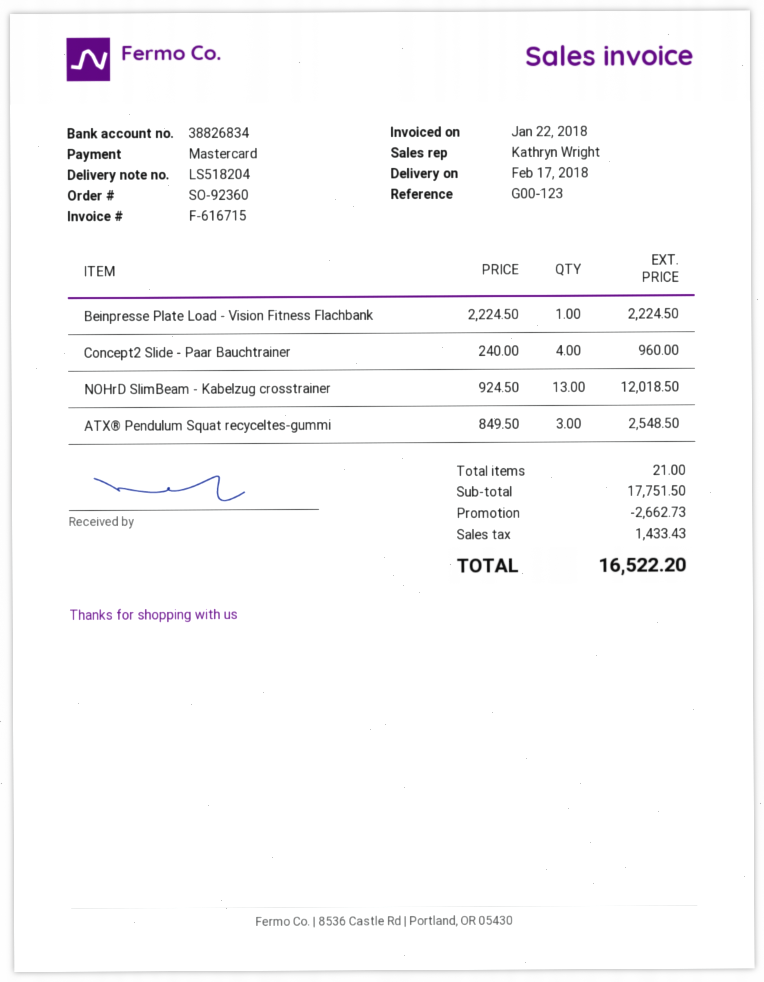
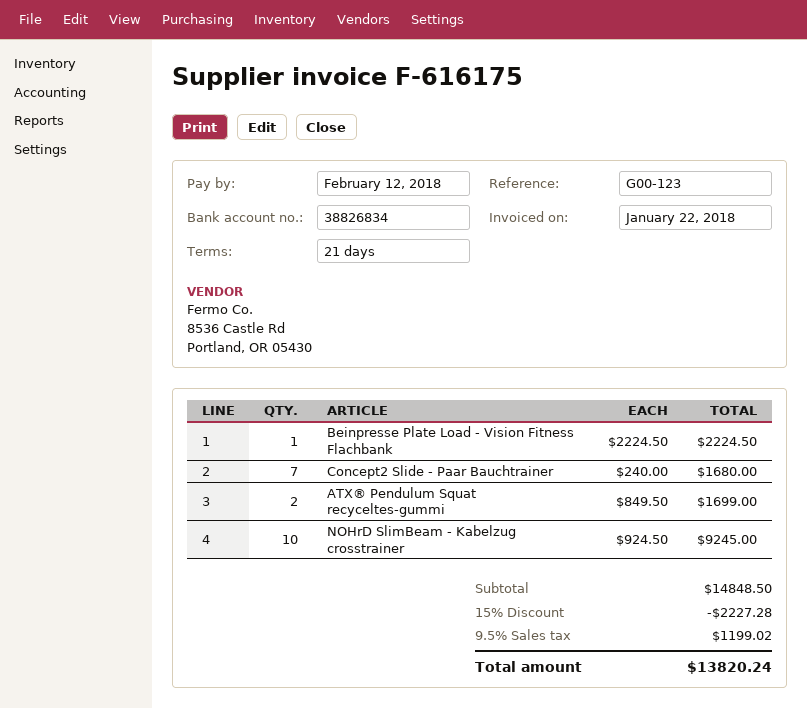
invoice number: F-616715 -> F-616175
Concept2 Slide - Paar Bauchtrainer: 4 x 240.00 = 960.00 -> 7 x 240.00 = 1680.00
NOHrD SlimBeam - Kabelzug crosstrainer: 13 x 924.50 = 12018.50 -> 10 x 924.50 = 9245.00
ATX® Pendulum Squat recyceltes-gummi: 3 x 849.50 = 2548.50 -> 2 x 849.50 = 1699.00
subtotal: 17751.50 -> 14848.50
discount: 2662.73 -> 2227.28
tax: 1433.43 -> 1199.02
total: 16522.20 -> 13820.24

